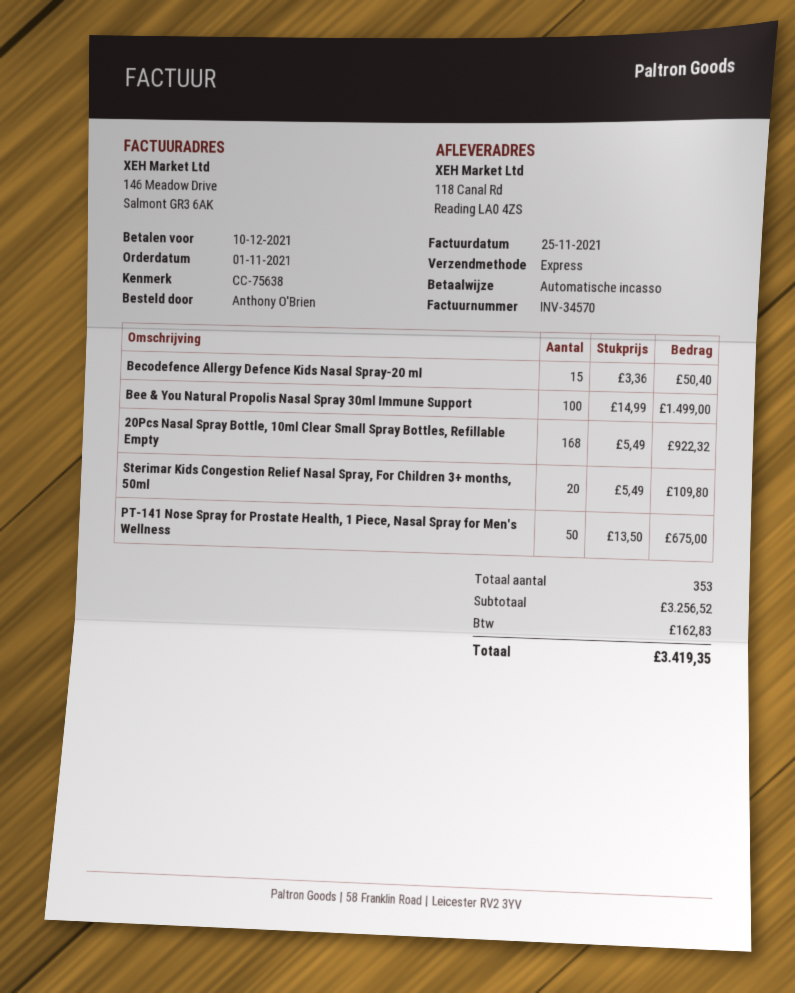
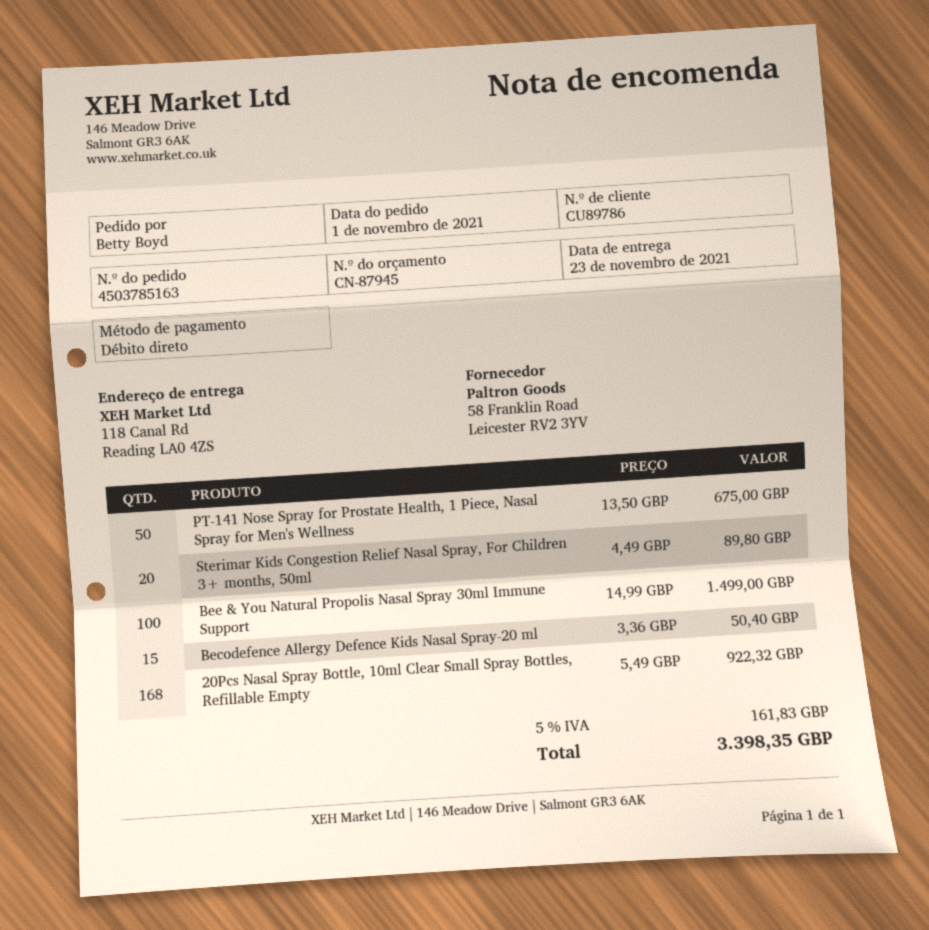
ordered by: Anthony O'Brien -> Betty Boyd
Sterimar Kids Congestion Relief Nasal Spray, For Children 3+ months, 50ml: 20 x 5.49 = 109.80 -> 20 x 4.49 = 89.80
tax: 162.83 -> 161.83
total: 3419.35 -> 3398.35

